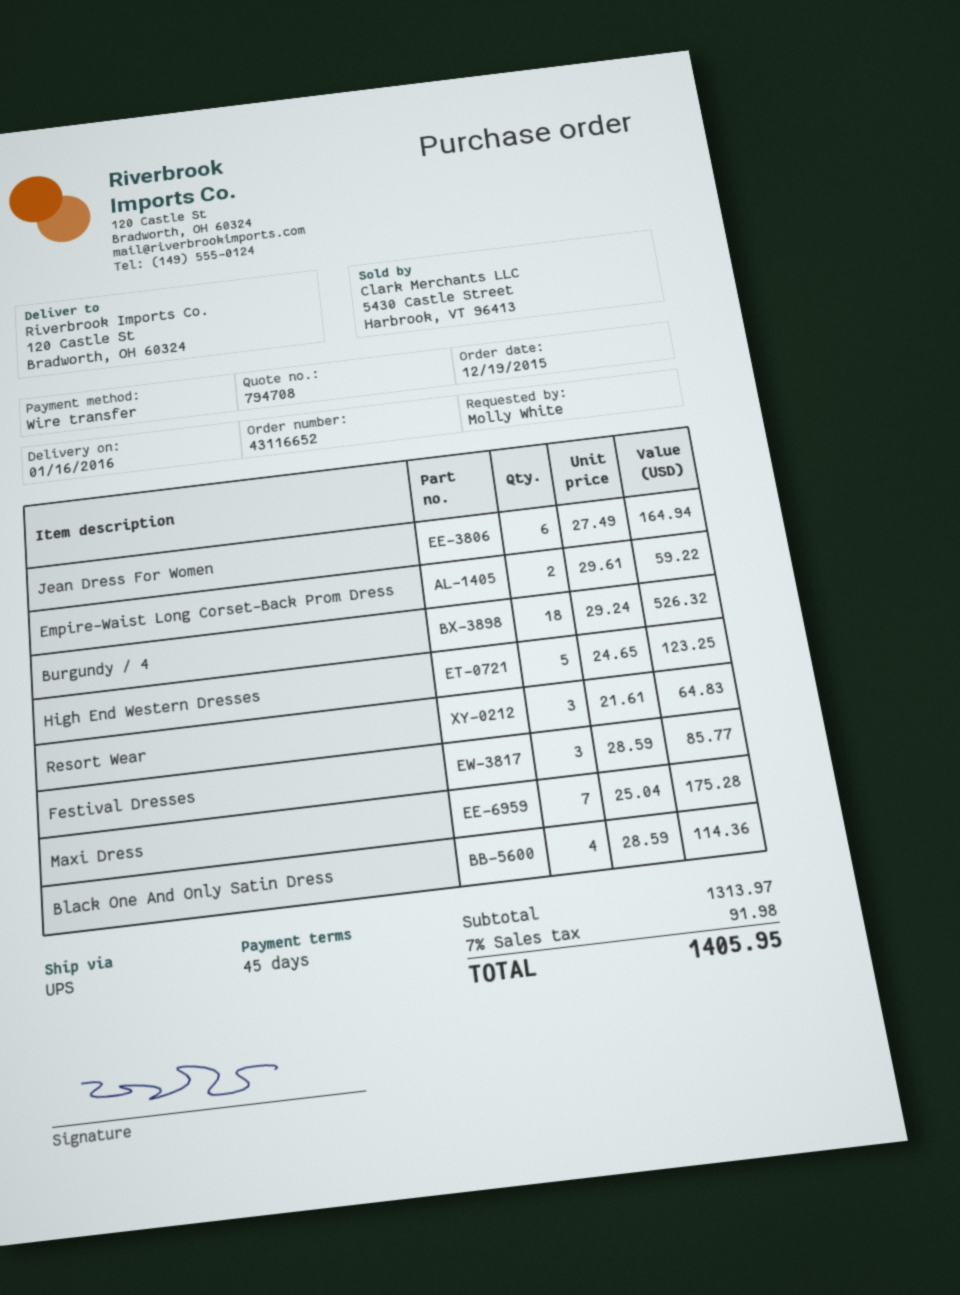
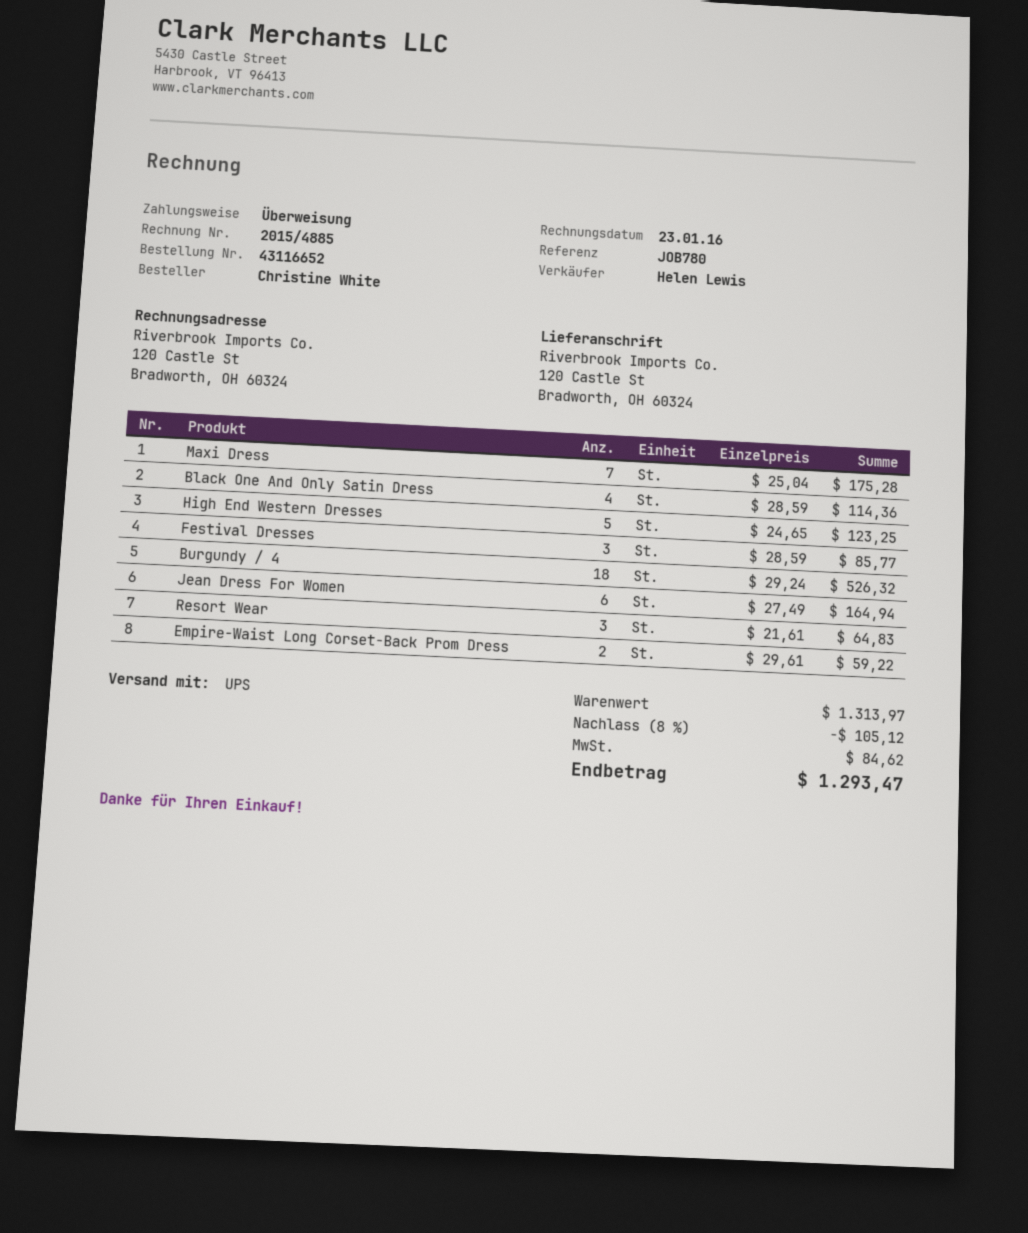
ordered by: Molly White -> Christine White
discount: none -> 8% = 105.12
tax: 91.98 -> 84.62
total: 1405.95 -> 1293.47

